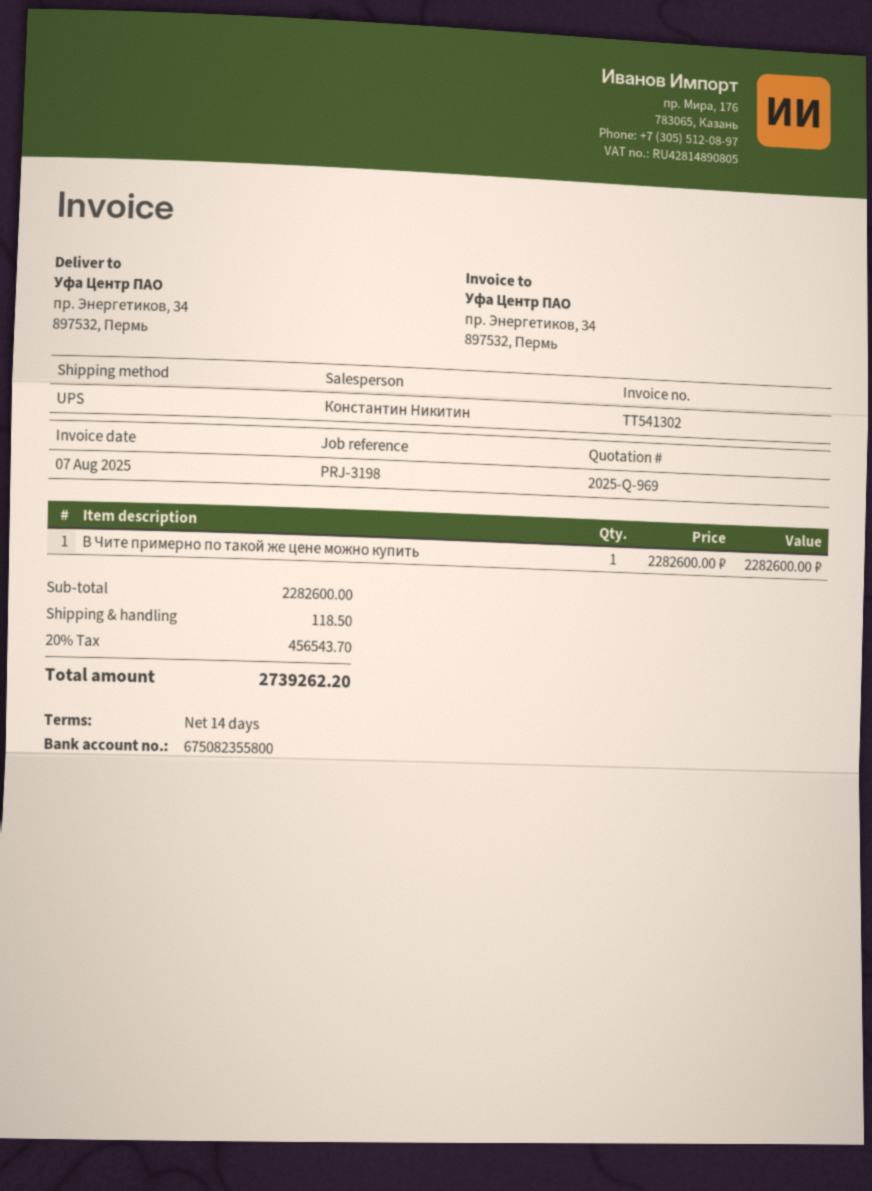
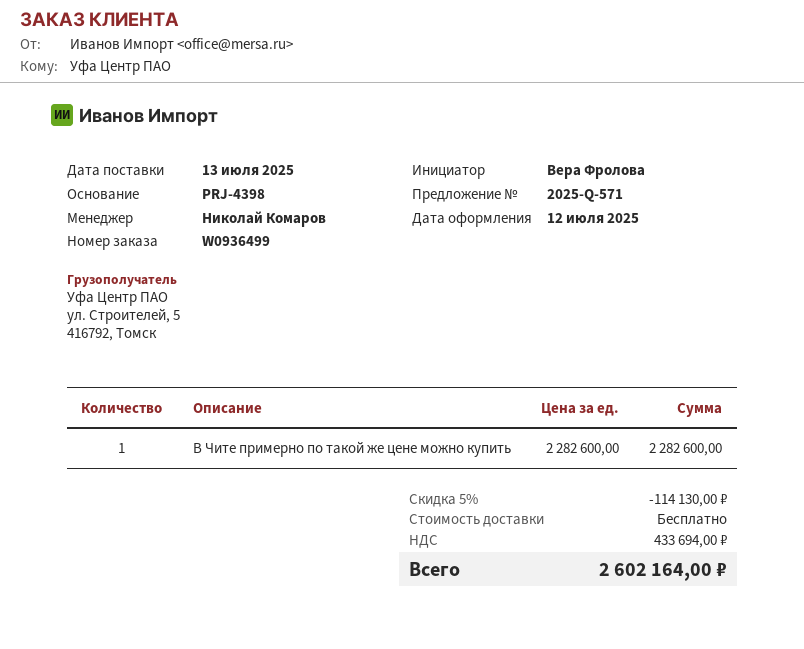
quote number: 2025-Q-969 -> 2025-Q-571
reference: PRJ-3198 -> PRJ-4398
sales rep: Константин Никитин -> Николай Комаров
ship to: пр. Энергетиков, 34, 897532, Пермь -> ул. Строителей, 5, 416792, Томск
discount: none -> 5% = 114130.00
shipping: 118.50 -> 0.00
tax: 456543.70 -> 433694.00
total: 2739262.20 -> 2602164.00

